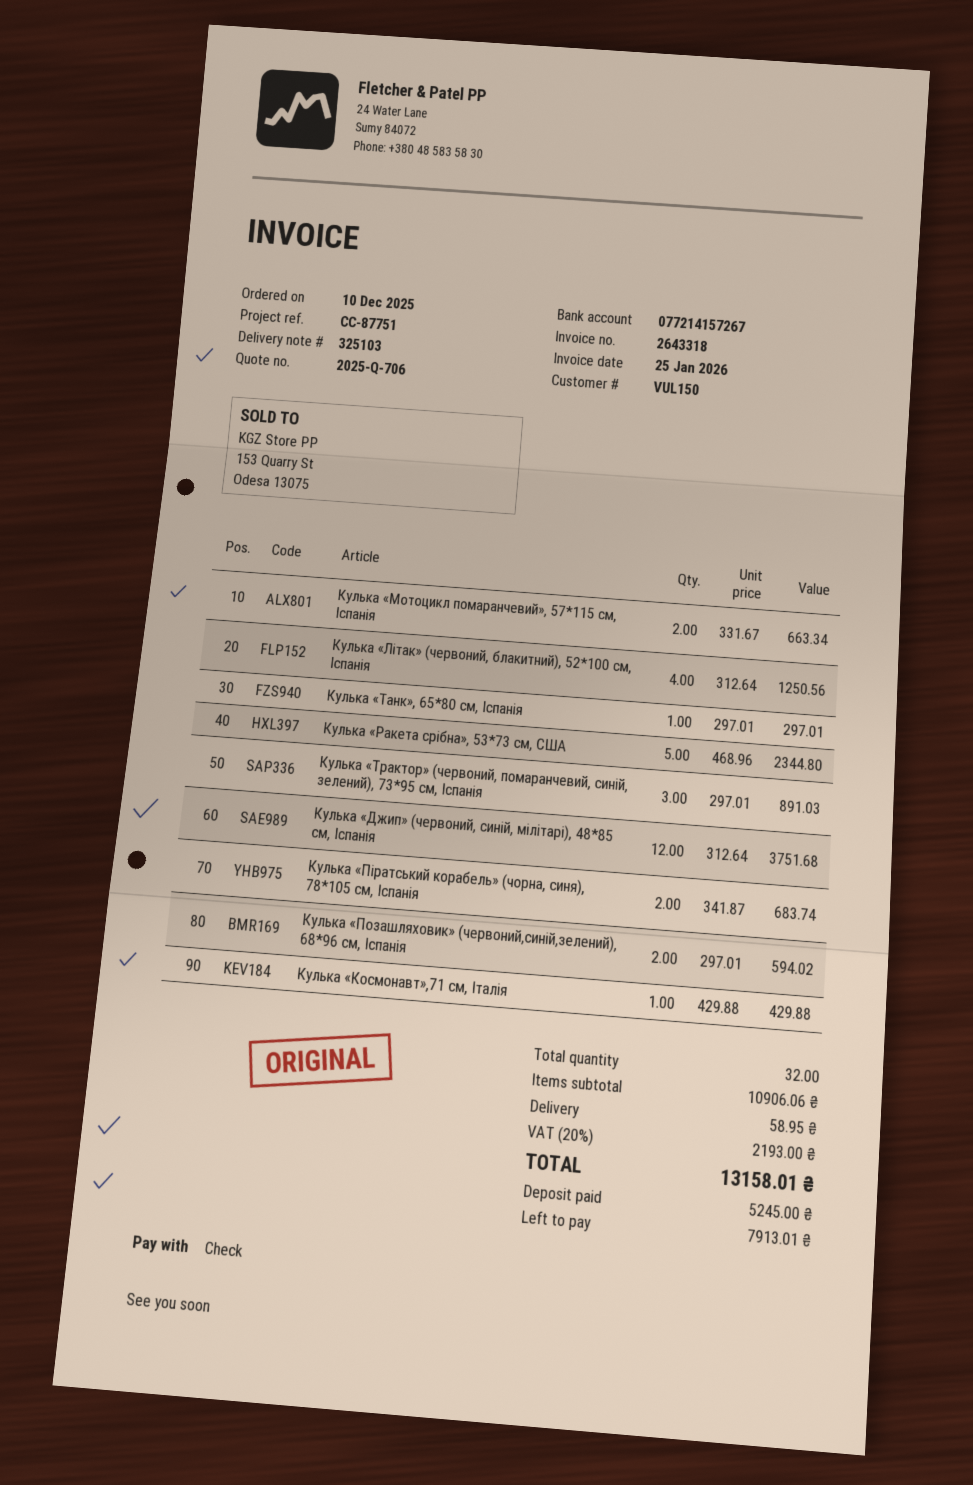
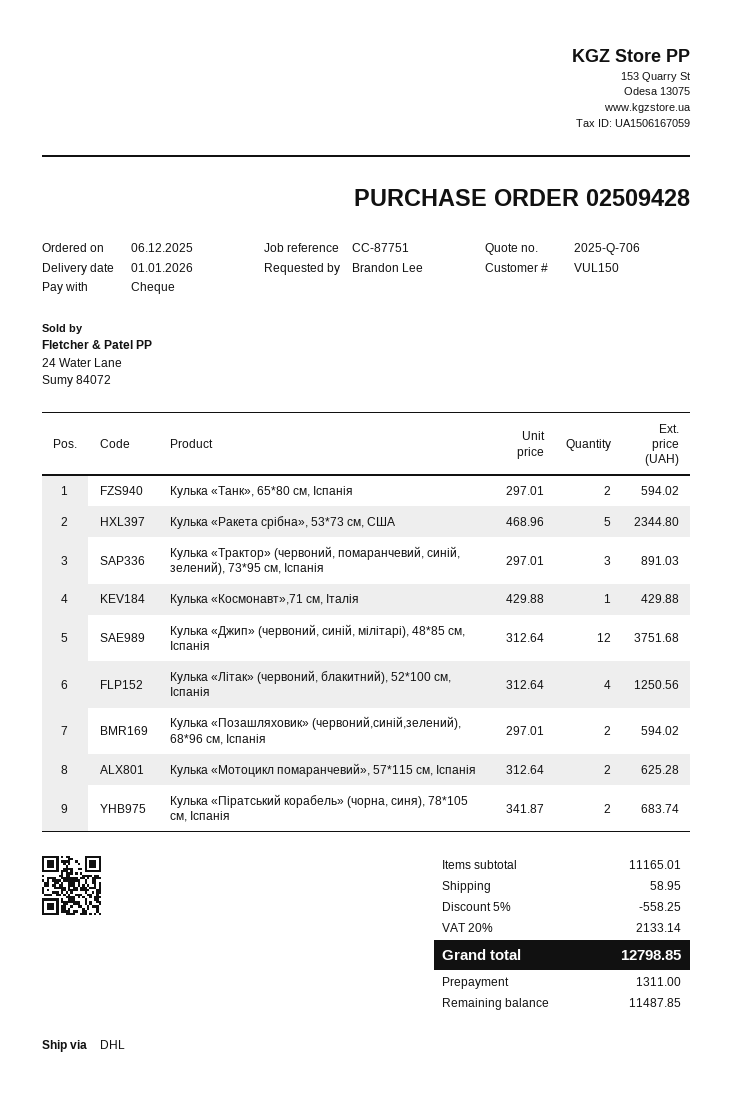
order date: 2025-12-10 -> 2025-12-06
Кулька «Мотоцикл помаранчевий», 57*115 см, Іспанія: 2 x 331.67 = 663.34 -> 2 x 312.64 = 625.28
Кулька «Танк», 65*80 см, Іспанія: 1 x 297.01 = 297.01 -> 2 x 297.01 = 594.02
subtotal: 10906.06 -> 11165.01
discount: none -> 5% = 558.25
tax: 20% = 2193.00 -> 20% = 2133.14
total: 13158.01 -> 12798.85
deposit: 5245.00 -> 1311.00
balance: 7913.01 -> 11487.85

